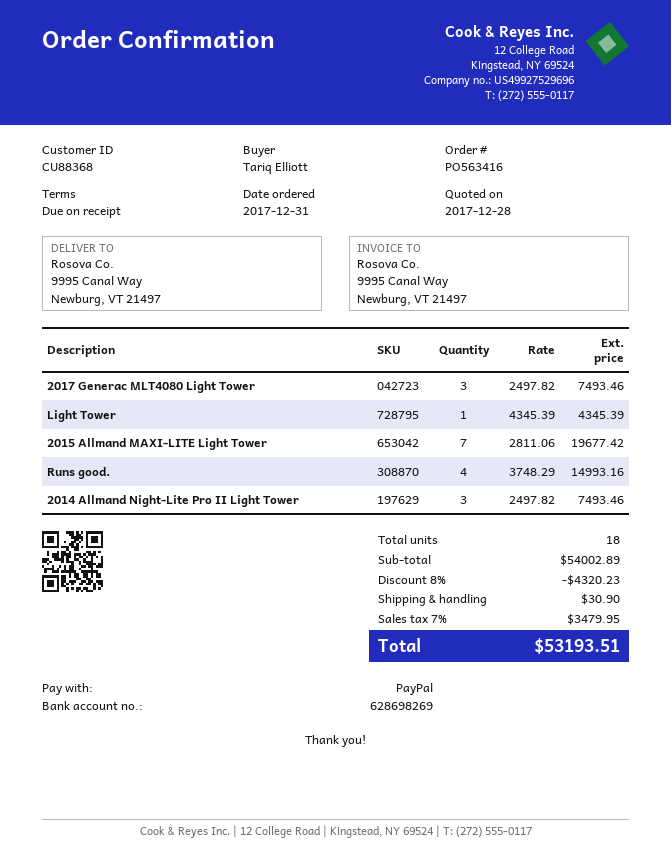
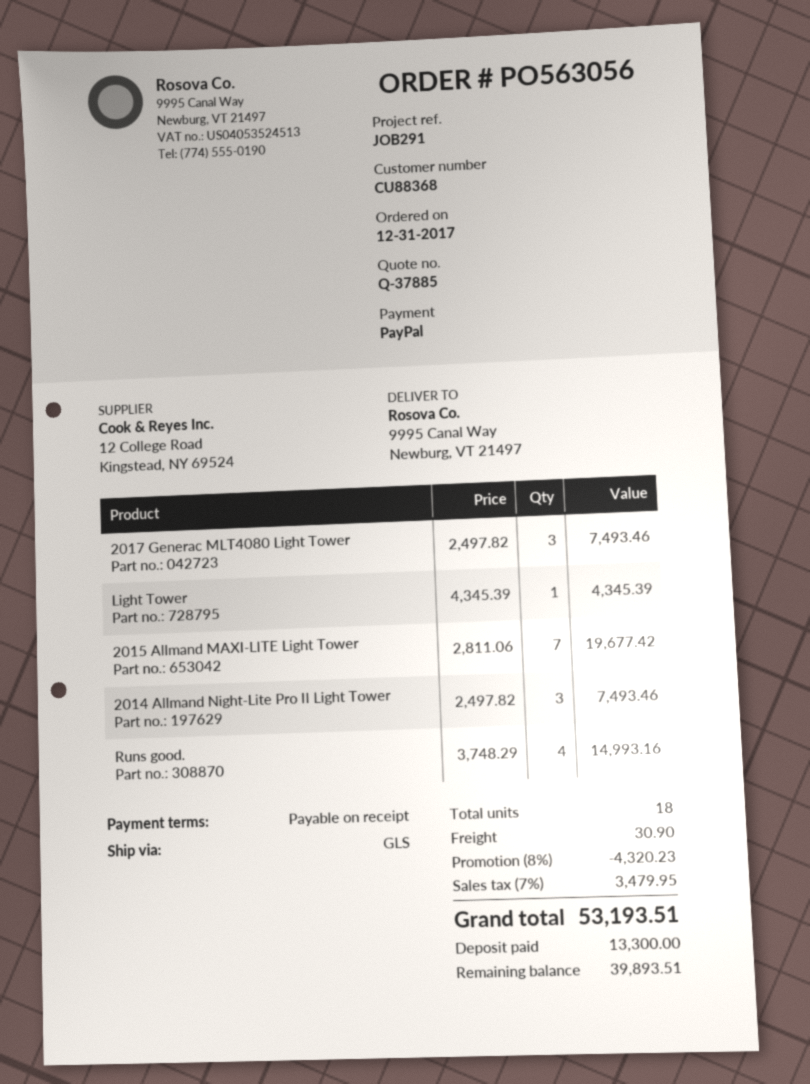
order number: PO563416 -> PO563056

